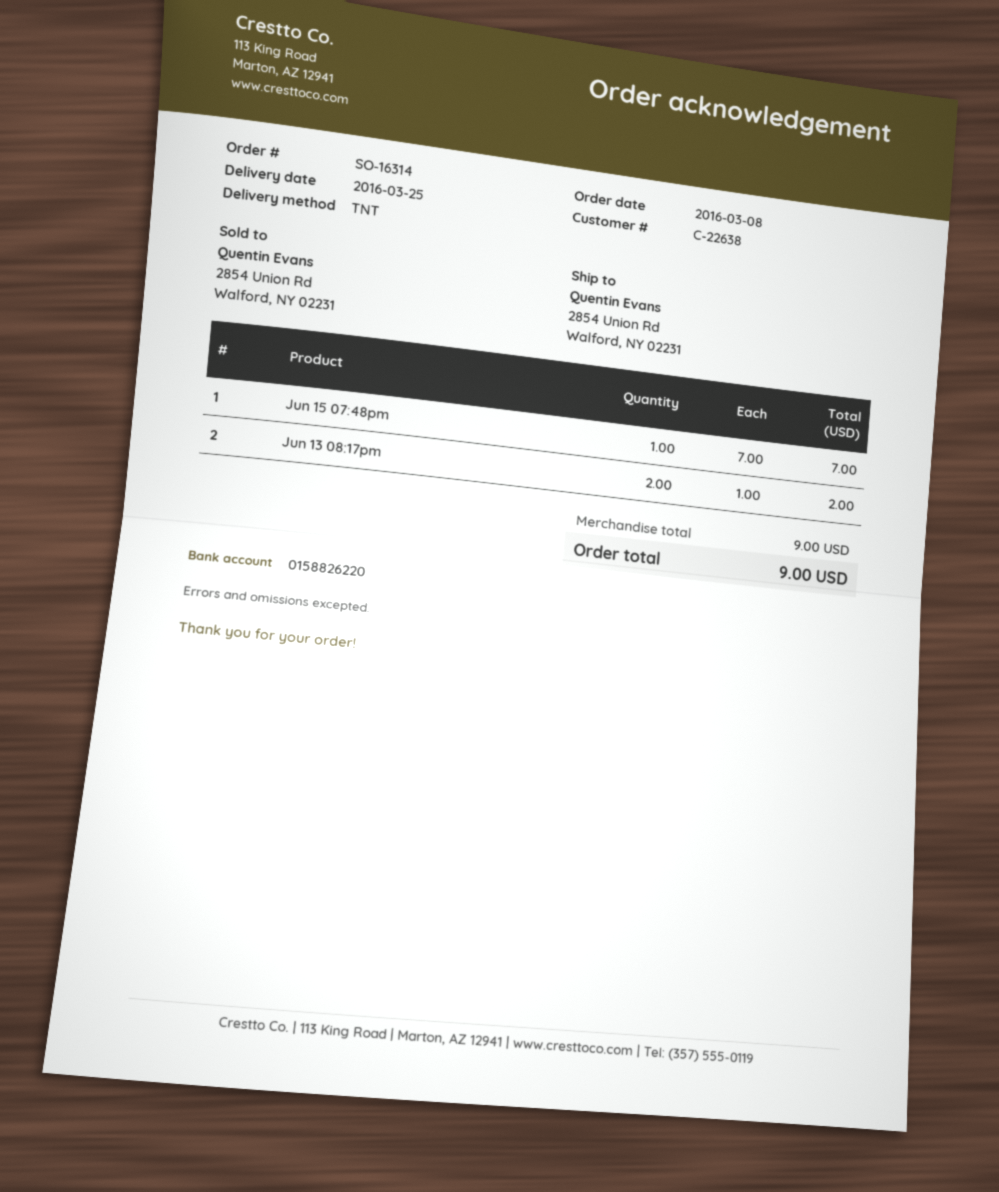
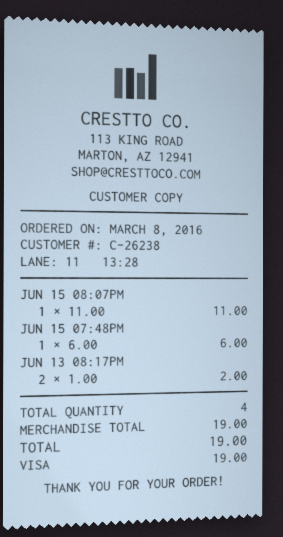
customer number: C-22638 -> C-26238
Jun 15 07:48pm: 1 x 7.00 = 7.00 -> 1 x 6.00 = 6.00
JUN 15 08:07PM: none -> 1 x 11.00 = 11.00
subtotal: 9.00 -> 19.00
total: 9.00 -> 19.00

